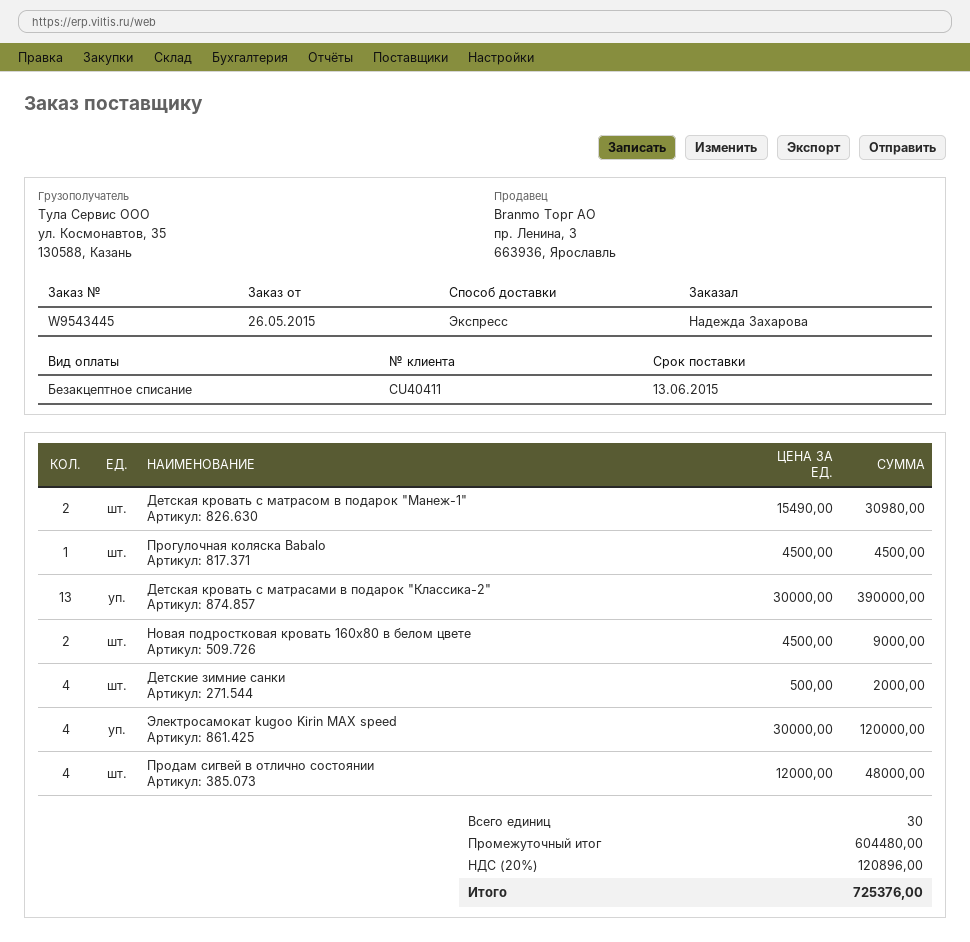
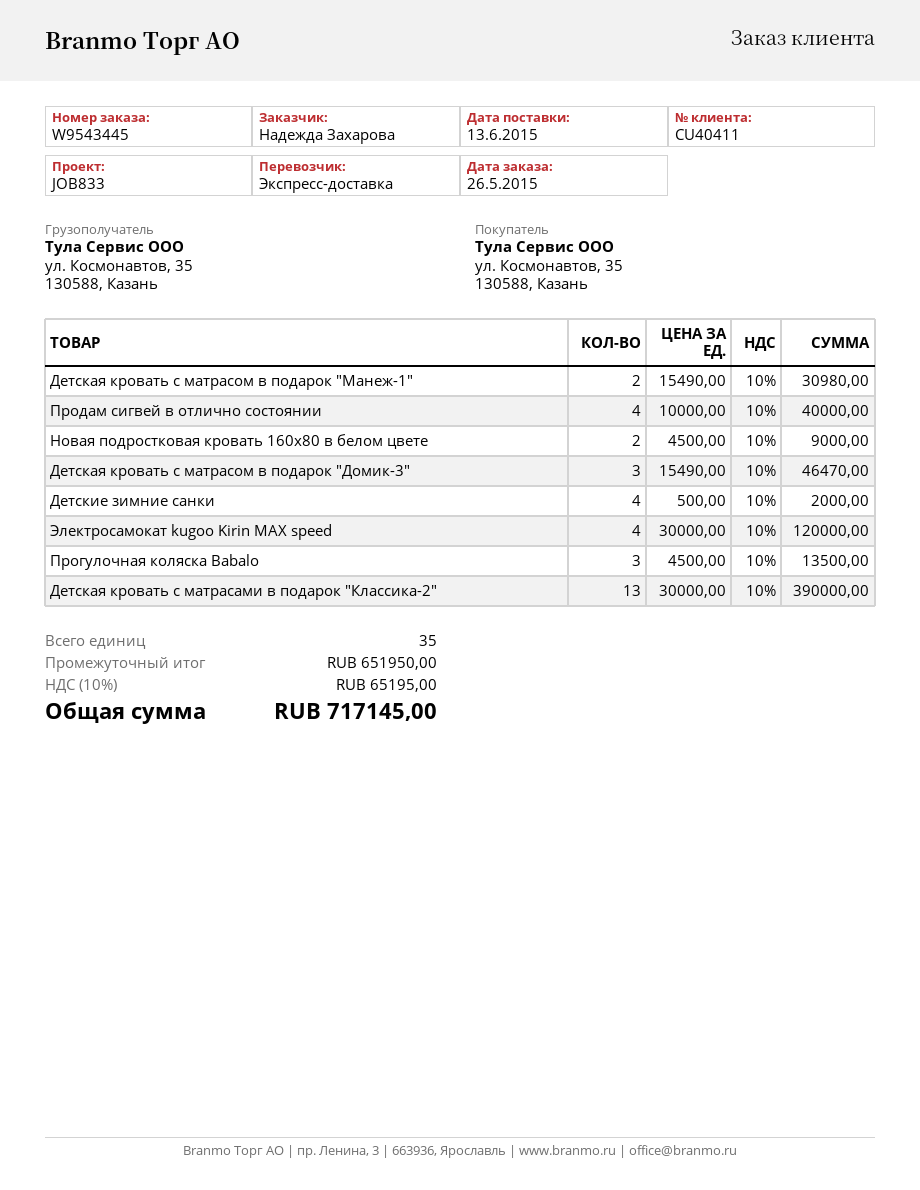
Прогулочная коляска Babalo: 1 x 4500.00 = 4500.00 -> 3 x 4500.00 = 13500.00
Продам сигвей в отлично состоянии: 4 x 12000.00 = 48000.00 -> 4 x 10000.00 = 40000.00
Детская кровать с матрасом в подарок "Домик-3": none -> 3 x 15490.00 = 46470.00
total quantity: 30 -> 35
subtotal: 604480.00 -> 651950.00
tax: 20% = 120896.00 -> 10% = 65195.00
total: 725376.00 -> 717145.00

